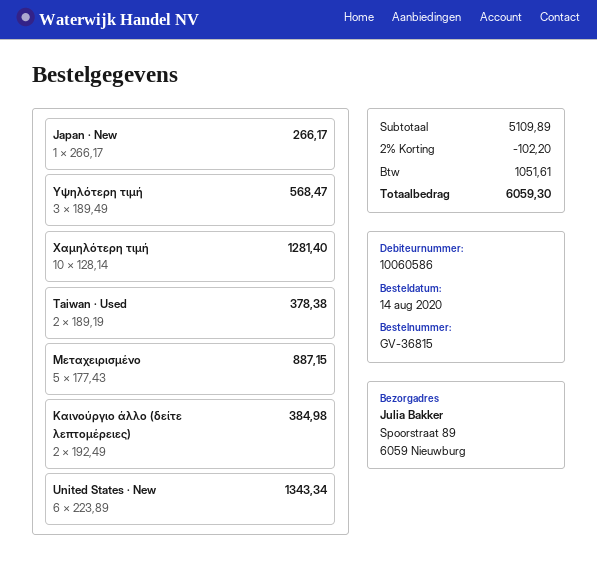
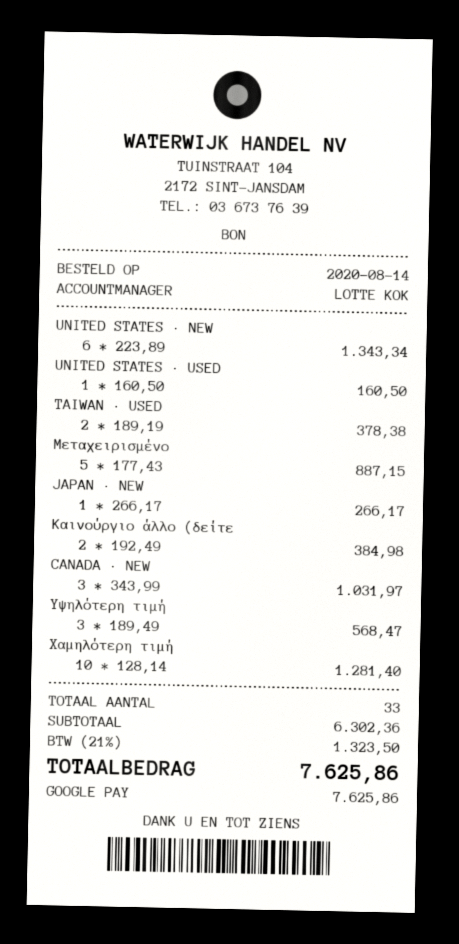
UNITED STATES · USED: none -> 1 x 160.50 = 160.50
CANADA · NEW: none -> 3 x 343.99 = 1031.97
subtotal: 5109.89 -> 6302.36
discount: 2% = 102.20 -> none
tax: 1051.61 -> 1323.50
total: 6059.30 -> 7625.86

